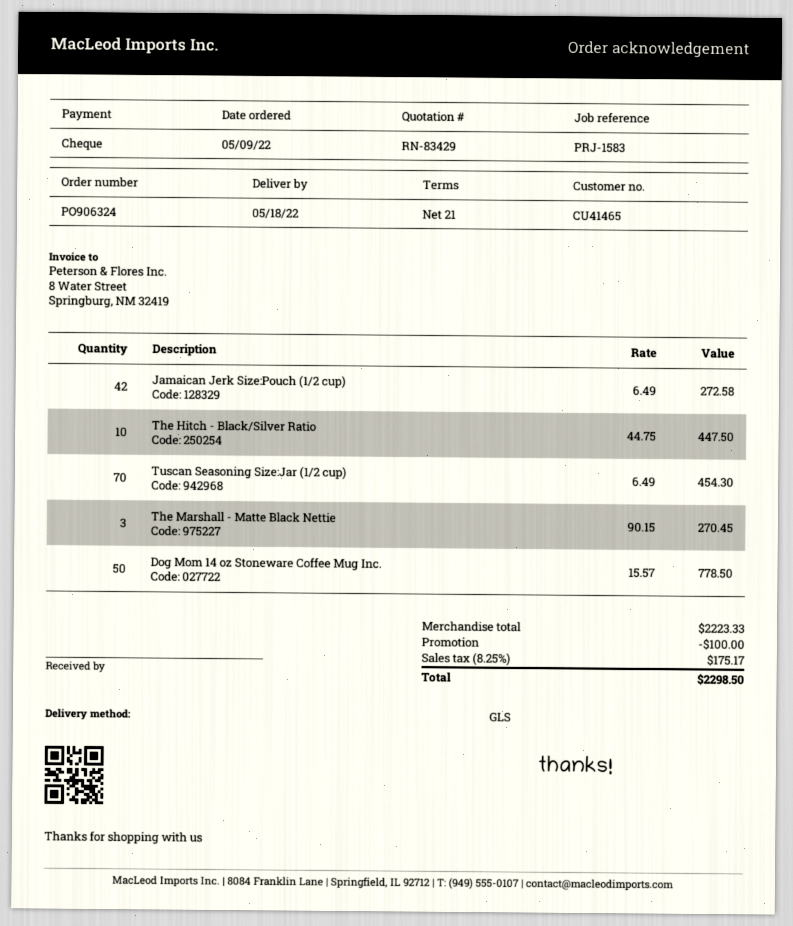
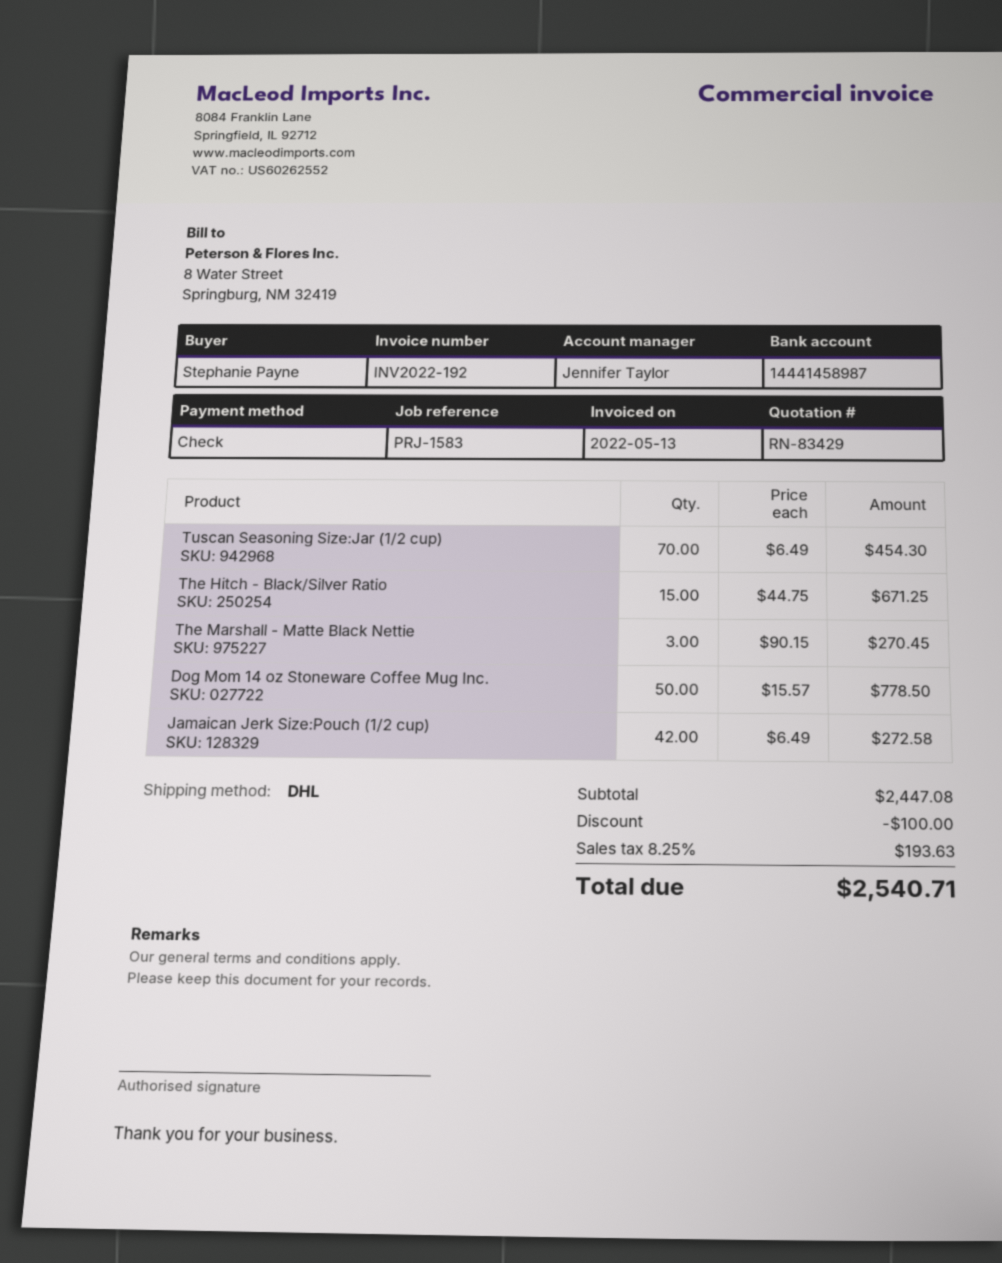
shipping method: GLS -> DHL
The Hitch - Black/Silver Ratio: 10 x 44.75 = 447.50 -> 15 x 44.75 = 671.25
subtotal: 2223.33 -> 2447.08
tax: 8.25% = 175.17 -> 8.25% = 193.63
total: 2298.50 -> 2540.71

